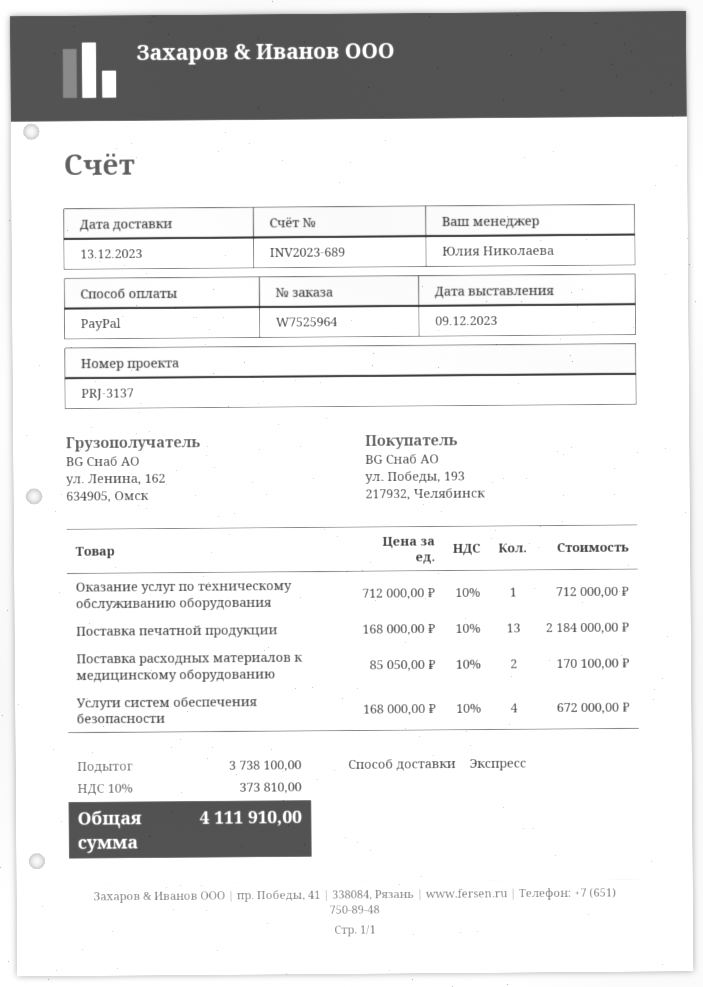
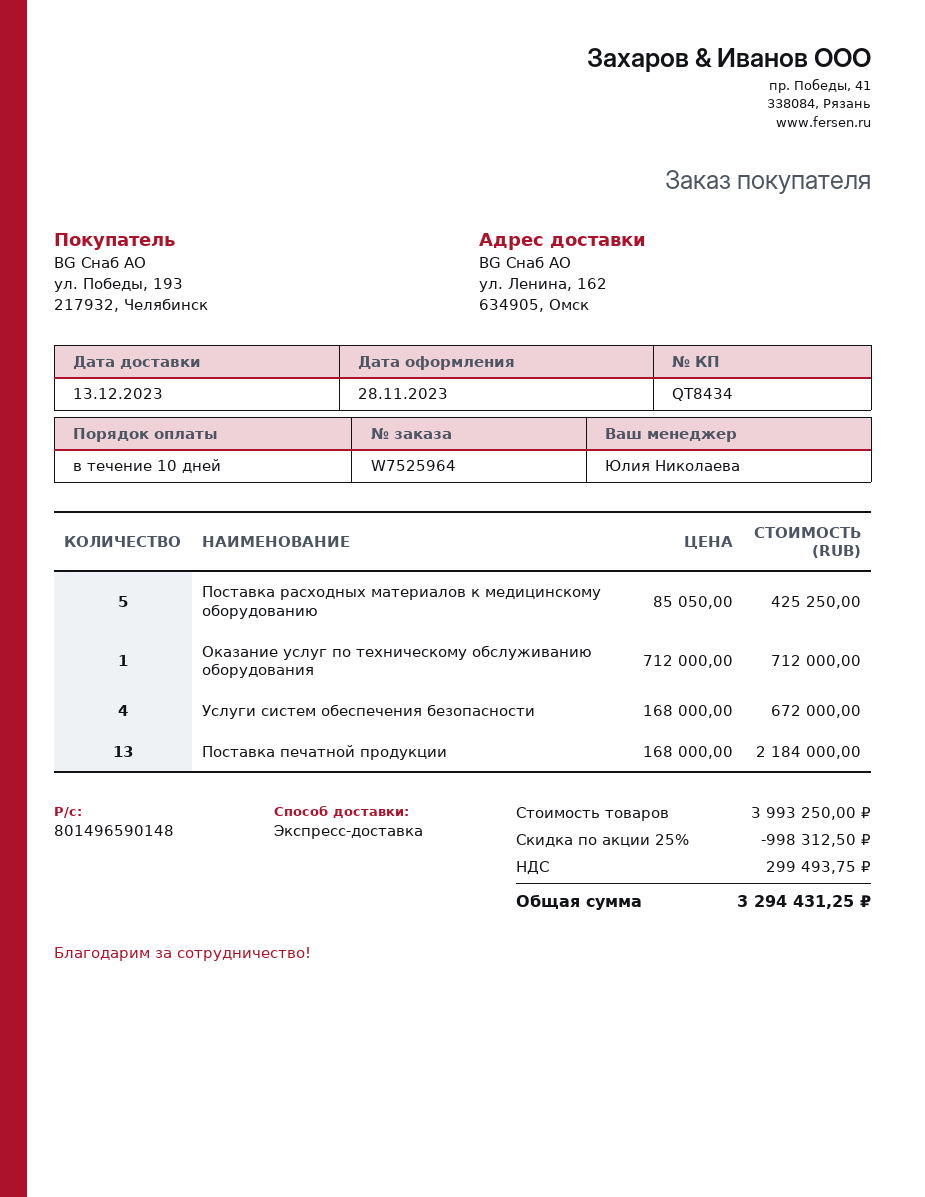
Поставка расходных материалов к медицинскому оборудованию: 2 x 85050.00 = 170100.00 -> 5 x 85050.00 = 425250.00
subtotal: 3738100.00 -> 3993250.00
discount: none -> 25% = 998312.50
tax: 373810.00 -> 299493.75
total: 4111910.00 -> 3294431.25

